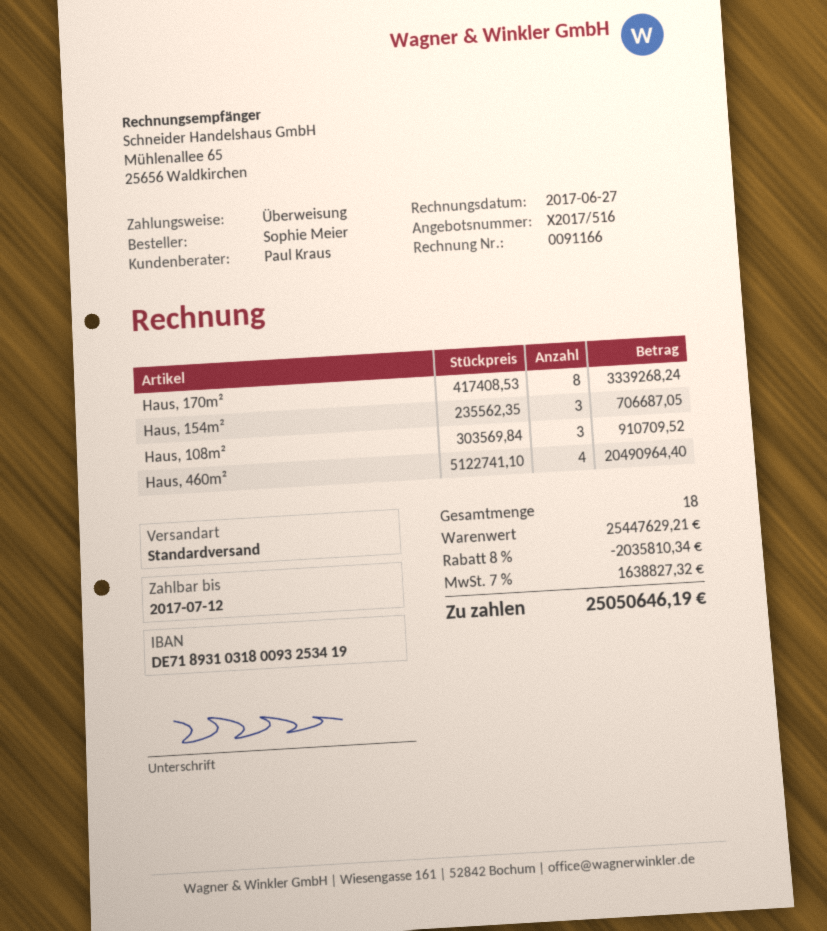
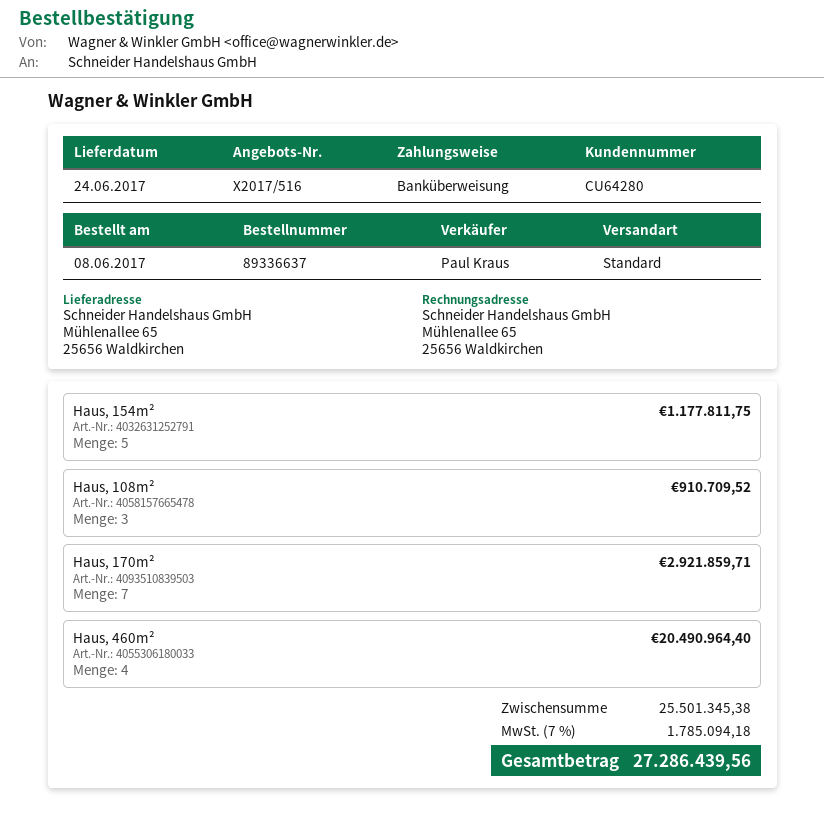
Haus, 170m²: 8 for 3339268.24 -> 7 for 2921859.71
Haus, 154m²: 3 for 706687.05 -> 5 for 1177811.75
subtotal: 25447629.21 -> 25501345.38
discount: 8% = 2035810.34 -> none
tax: 7% = 1638827.32 -> 7% = 1785094.18
total: 25050646.19 -> 27286439.56

